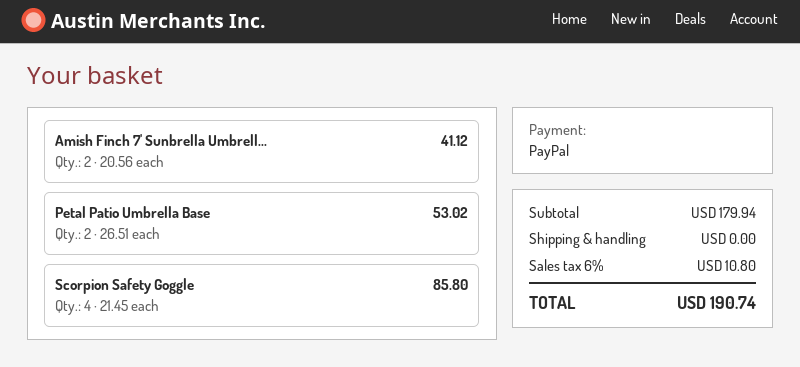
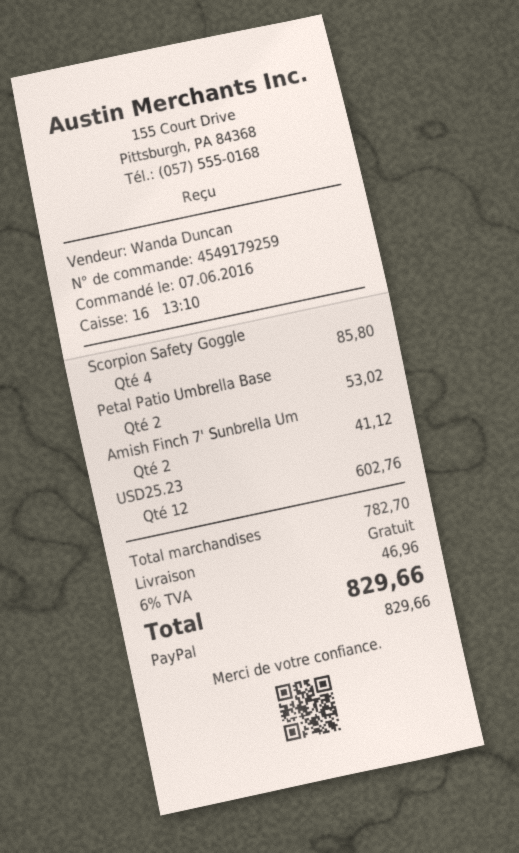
USD25.23: none -> 12 for 602.76
subtotal: 179.94 -> 782.70
tax: 6% = 10.80 -> 6% = 46.96
total: 190.74 -> 829.66

